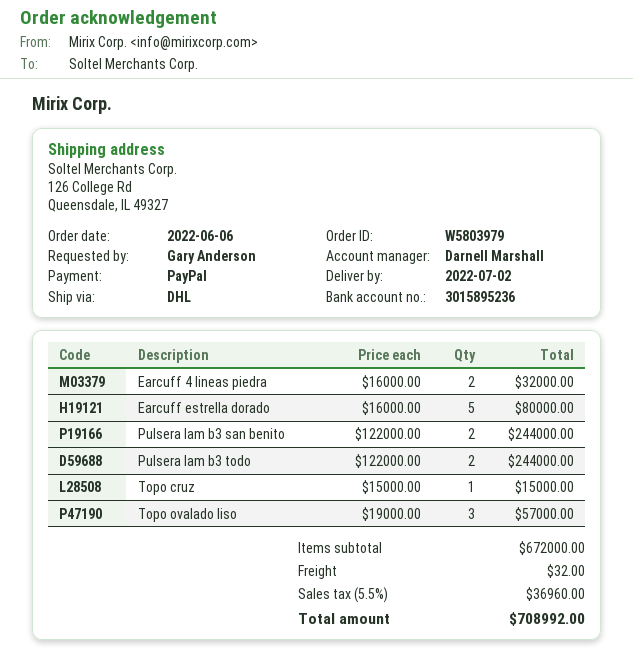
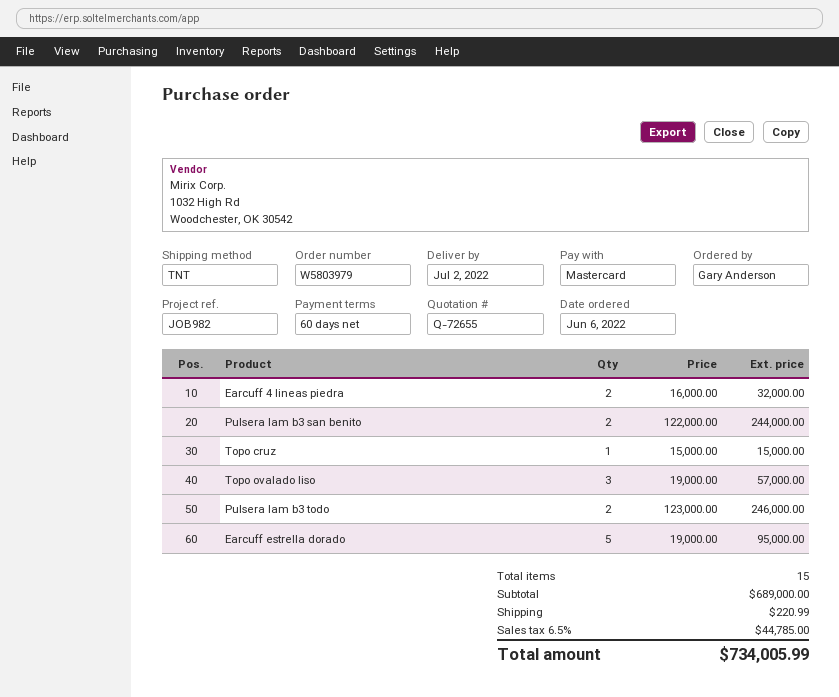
payment method: PayPal -> Mastercard
shipping method: DHL -> TNT
Earcuff estrella dorado: 5 x 16000.00 = 80000.00 -> 5 x 19000.00 = 95000.00
Pulsera lam b3 todo: 2 x 122000.00 = 244000.00 -> 2 x 123000.00 = 246000.00
subtotal: 672000.00 -> 689000.00
shipping: 32.00 -> 220.99
tax: 5.5% = 36960.00 -> 6.5% = 44785.00
total: 708992.00 -> 734005.99

